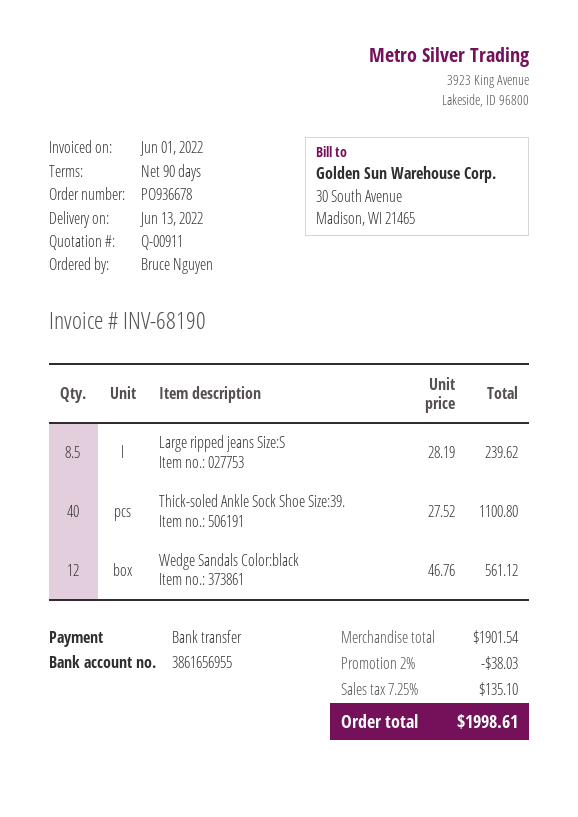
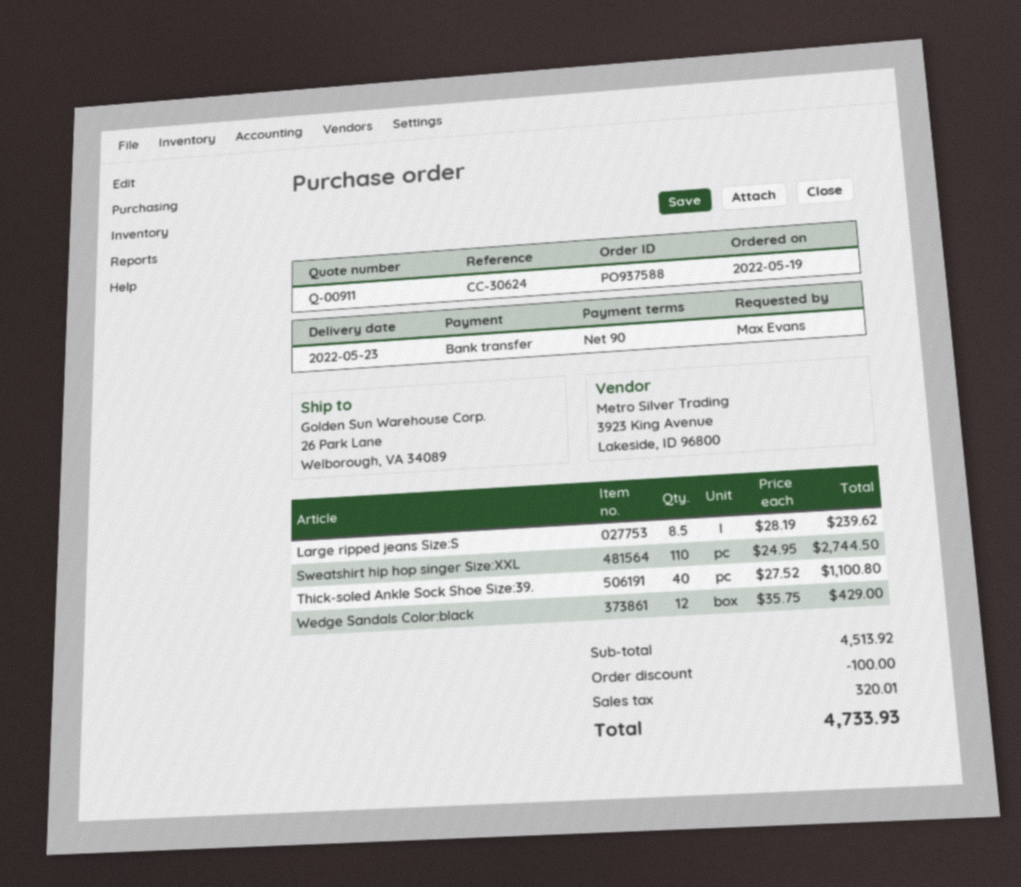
order number: PO936678 -> PO937588
delivery date: 2022-06-13 -> 2022-05-23
ordered by: Bruce Nguyen -> Max Evans
Wedge Sandals Color:black: 12 x 46.76 = 561.12 -> 12 x 35.75 = 429.00
Sweatshirt hip hop singer Size:XXL: none -> 110 x 24.95 = 2744.50
subtotal: 1901.54 -> 4513.92
discount: 38.03 -> 100.00
tax: 135.10 -> 320.01
total: 1998.61 -> 4733.93

